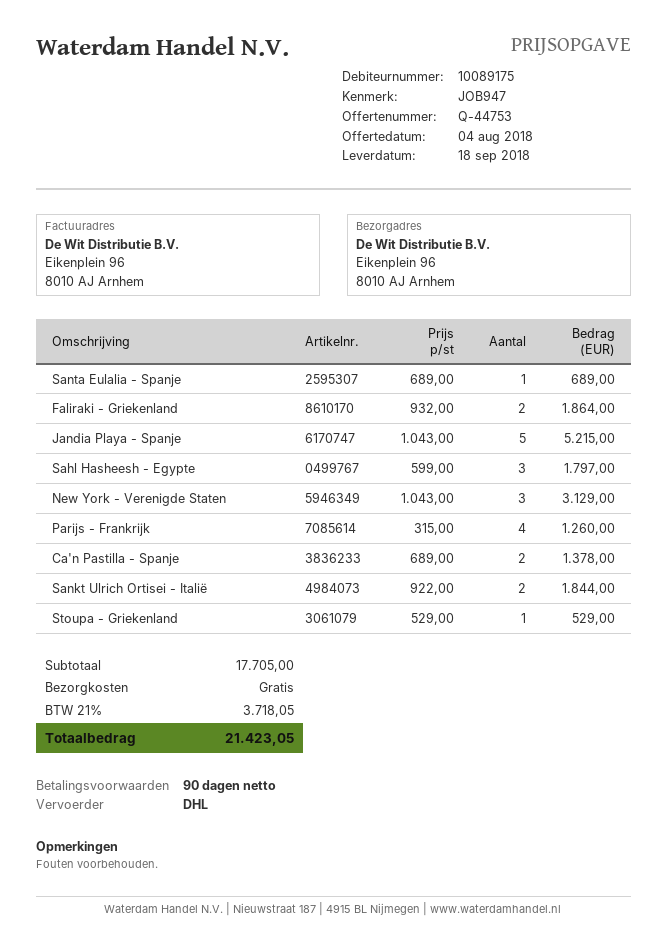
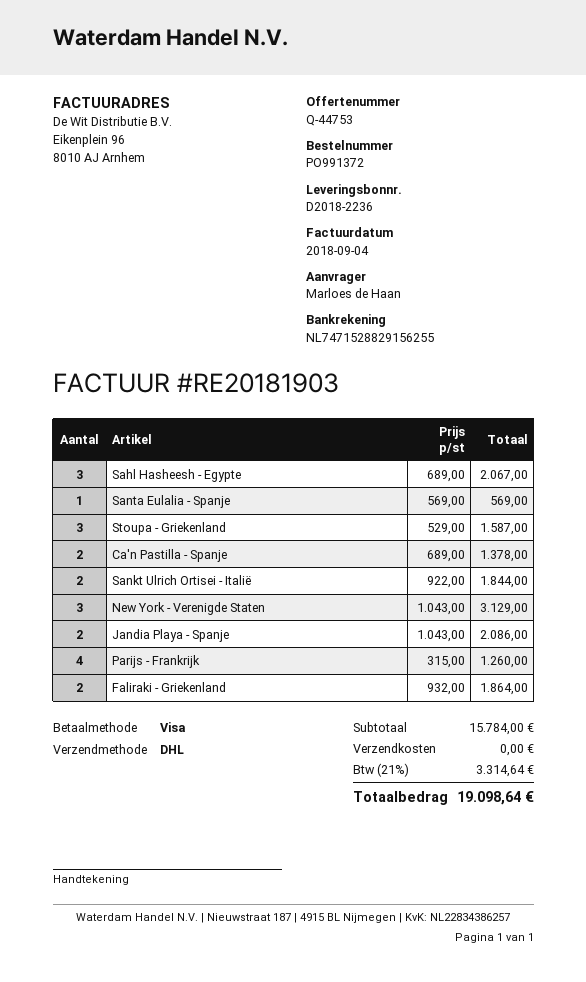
Santa Eulalia - Spanje: 1 x 689.00 = 689.00 -> 1 x 569.00 = 569.00
Jandia Playa - Spanje: 5 x 1043.00 = 5215.00 -> 2 x 1043.00 = 2086.00
Sahl Hasheesh - Egypte: 3 x 599.00 = 1797.00 -> 3 x 689.00 = 2067.00
Stoupa - Griekenland: 1 x 529.00 = 529.00 -> 3 x 529.00 = 1587.00
subtotal: 17705.00 -> 15784.00
tax: 21% = 3718.05 -> 21% = 3314.64
total: 21423.05 -> 19098.64

